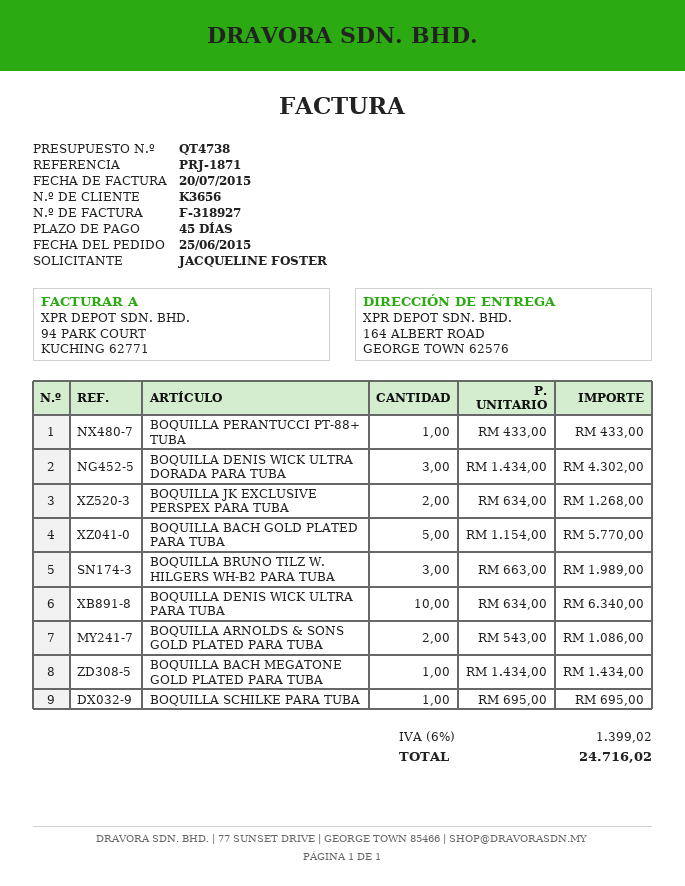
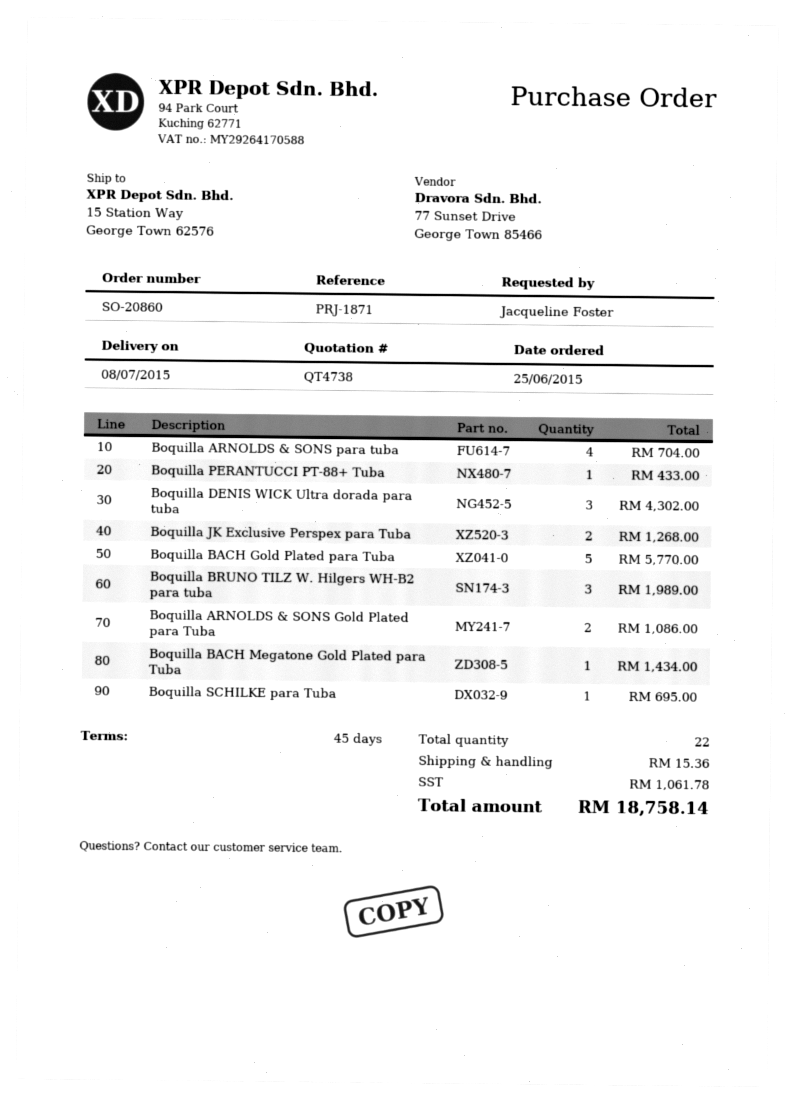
ship to: 164 ALBERT ROAD, GEORGE TOWN 62576 -> 15 Station Way, George Town 62576
BOQUILLA DENIS WICK ULTRA PARA TUBA: 10 for 6340.00 -> none
Boquilla ARNOLDS & SONS para tuba: none -> 4 for 704.00
shipping: none -> 15.36
tax: 1399.02 -> 1061.78
total: 24716.02 -> 18758.14

